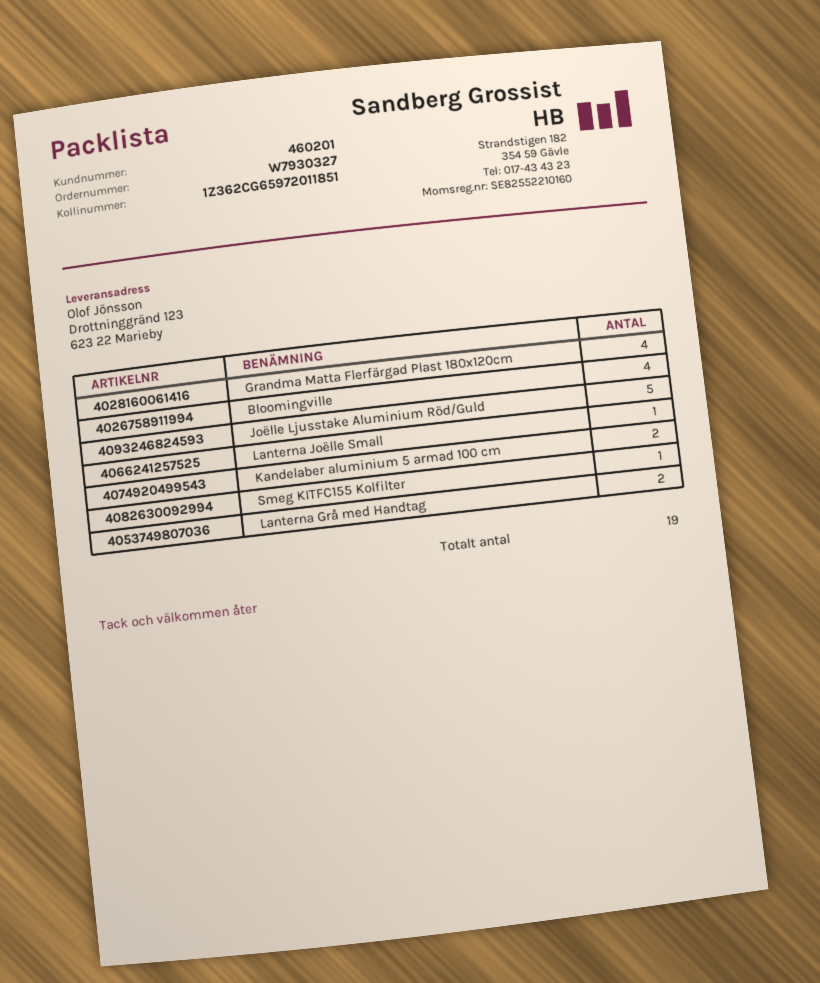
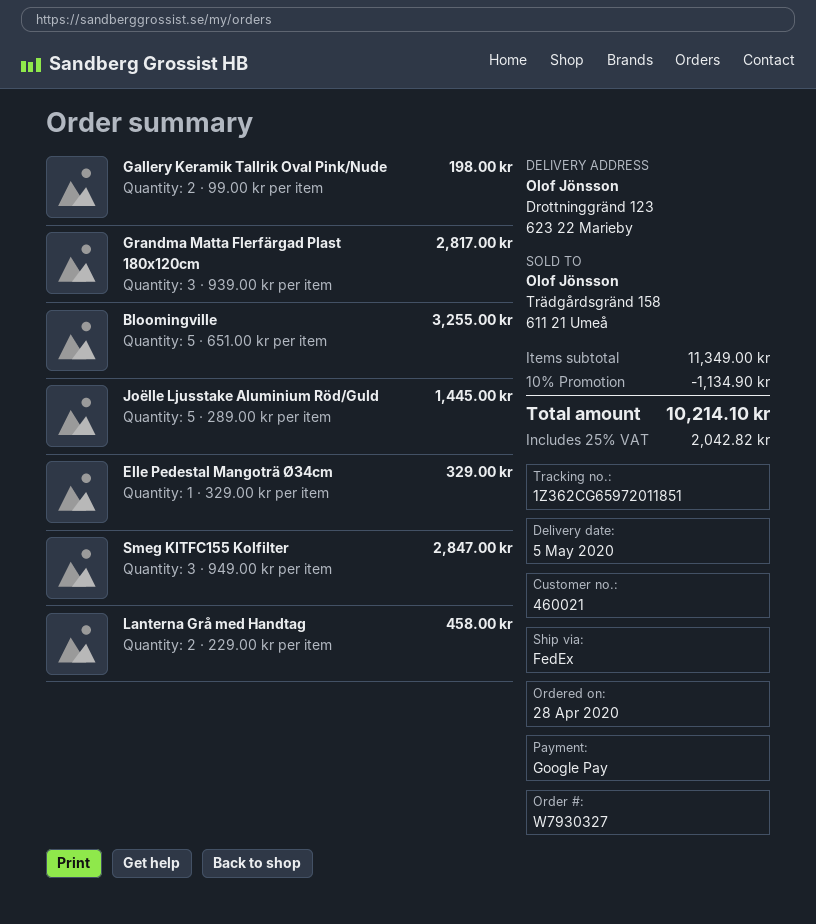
customer number: 460201 -> 460021
Grandma Matta Flerfärgad Plast 180x120cm: 4 -> 3
Bloomingville: 4 -> 5
Lanterna Joëlle Small: 1 -> none
Kandelaber aluminium 5 armad 100 cm: 2 -> none
Smeg KITFC155 Kolfilter: 1 -> 3
Gallery Keramik Tallrik Oval Pink/Nude: none -> 2
Elle Pedestal Mangoträ Ø34cm: none -> 1

